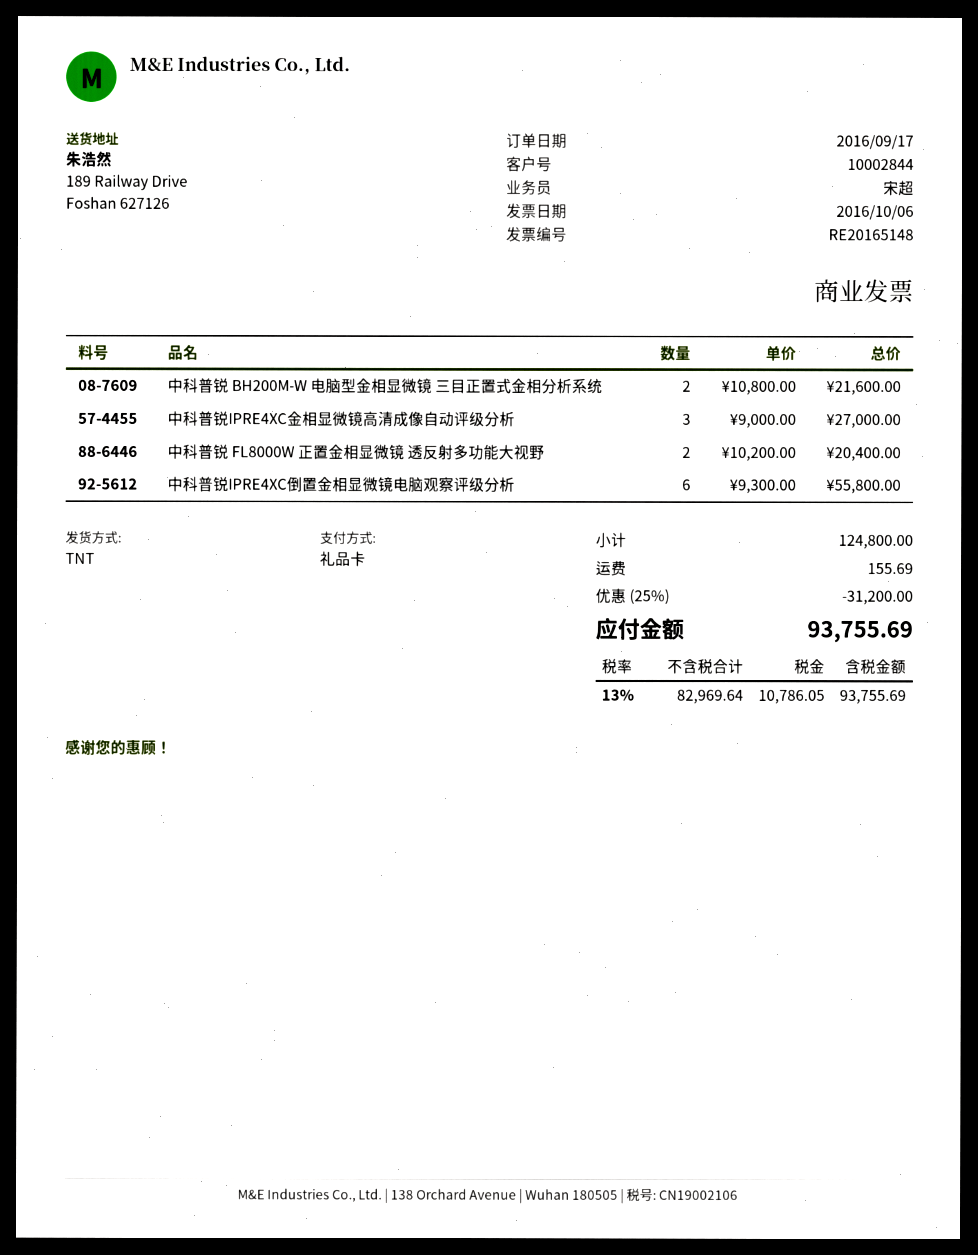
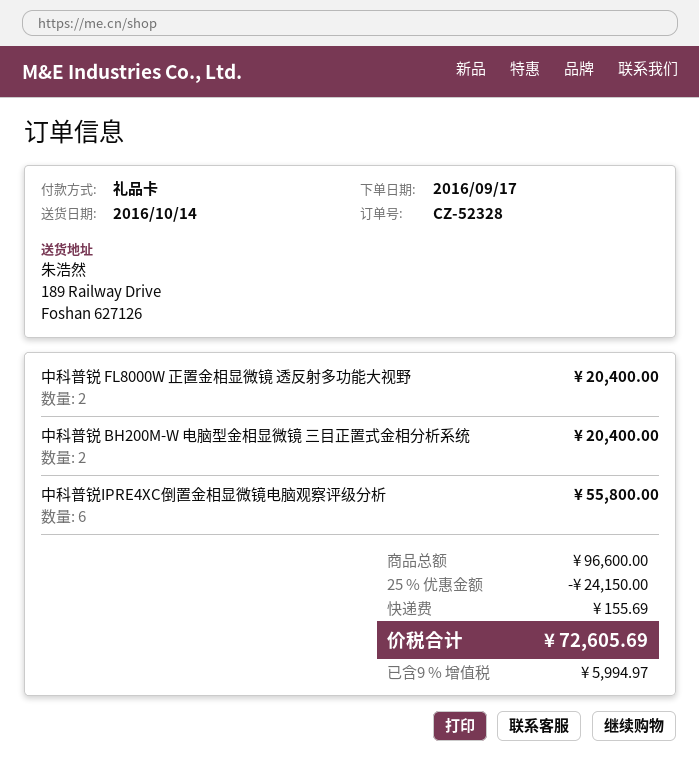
中科普锐 BH200M-W 电脑型金相显微镜 三目正置式金相分析系统: 2 for 21600.00 -> 2 for 20400.00
中科普锐IPRE4XC金相显微镜高清成像自动评级分析: 3 for 27000.00 -> none
subtotal: 124800.00 -> 96600.00
discount: 25% = 31200.00 -> 25% = 24150.00
tax: 13% = 10786.05 -> 9% = 5994.97
total: 93755.69 -> 72605.69

